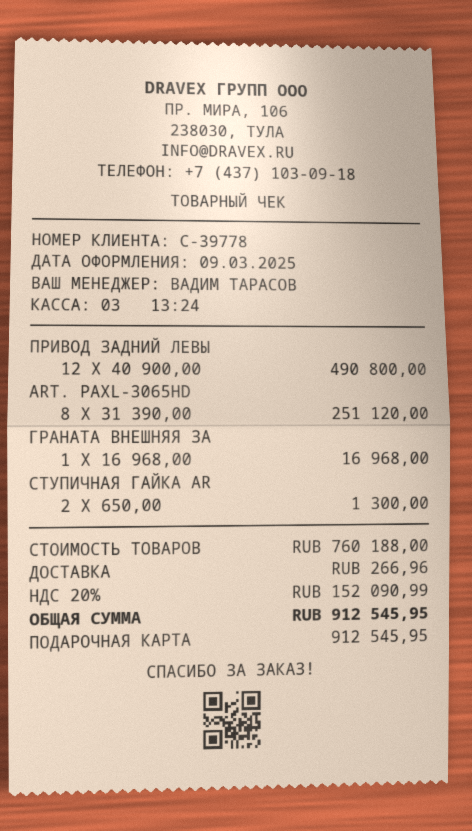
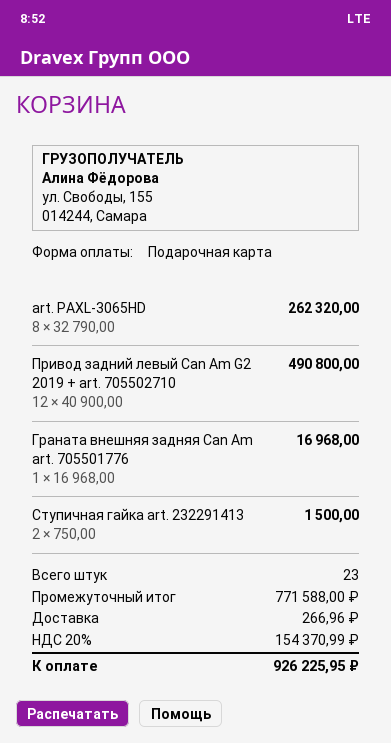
ART. PAXL-3065HD: 8 x 31390.00 = 251120.00 -> 8 x 32790.00 = 262320.00
СТУПИЧНАЯ ГАЙКА AR: 2 x 650.00 = 1300.00 -> 2 x 750.00 = 1500.00
subtotal: 760188.00 -> 771588.00
tax: 20% = 152090.99 -> 20% = 154370.99
total: 912545.95 -> 926225.95

